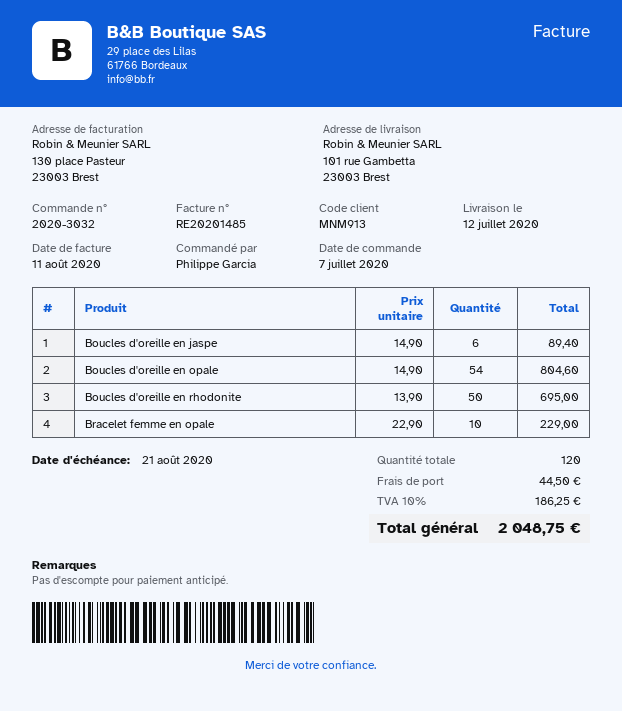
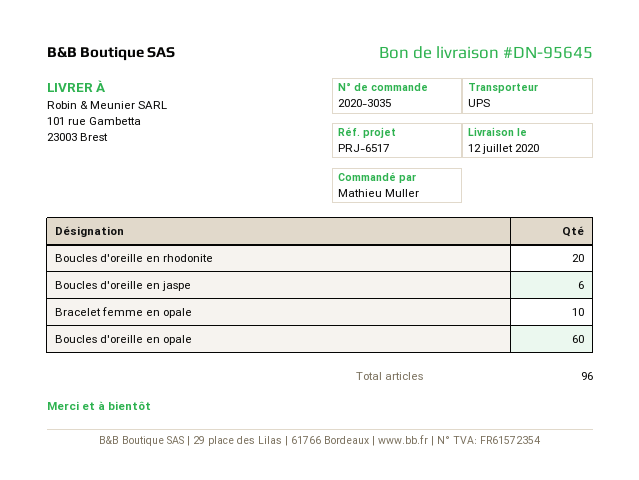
order number: 2020-3032 -> 2020-3035
ordered by: Philippe Garcia -> Mathieu Muller
Boucles d'oreille en opale: 54 -> 60
Boucles d'oreille en rhodonite: 50 -> 20
total quantity: 120 -> 96

